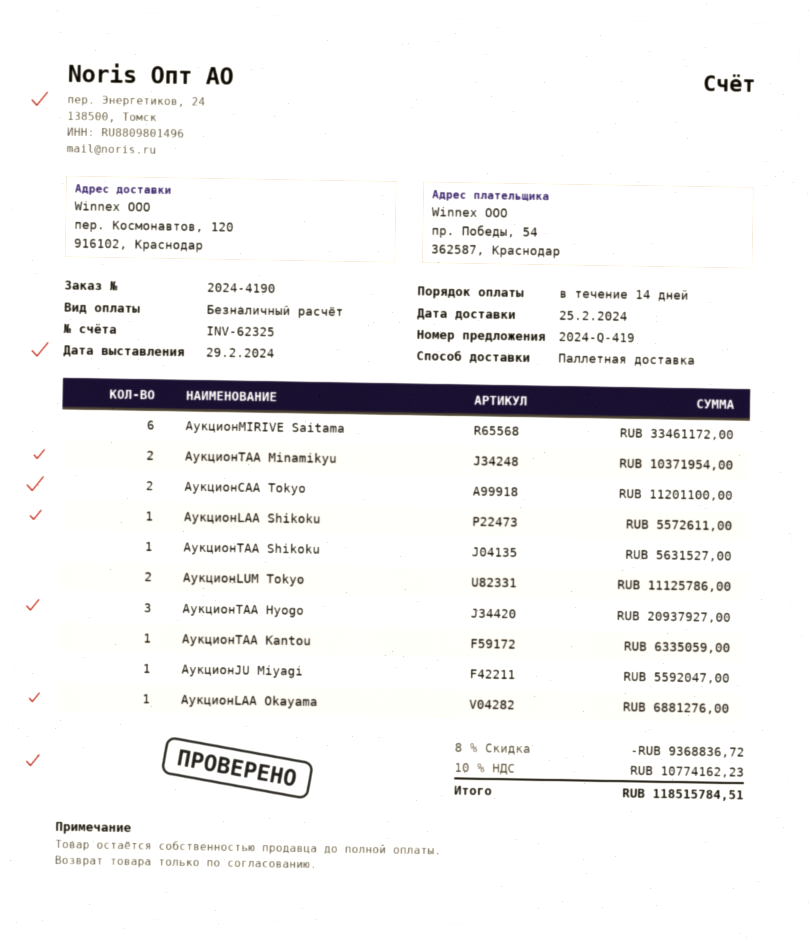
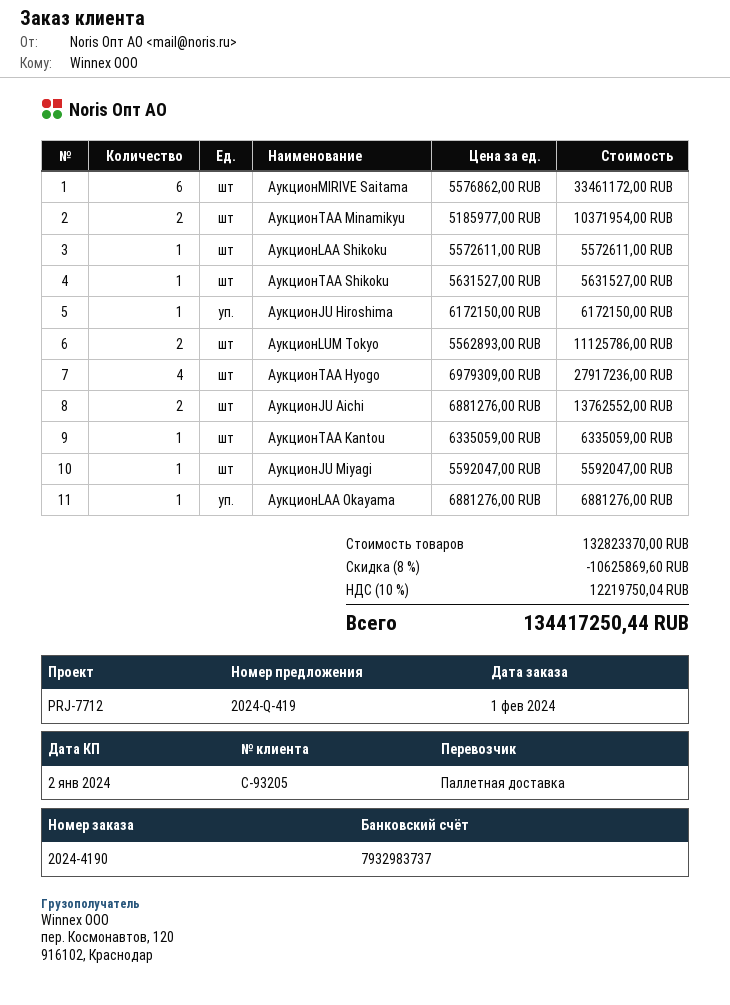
АукционCAA Tokyo: 2 for 11201100.00 -> none
АукционTAA Hyogo: 3 for 20937927.00 -> 4 for 27917236.00
АукционJU Hiroshima: none -> 1 for 6172150.00
АукционJU Aichi: none -> 2 for 13762552.00
discount: 8% = 9368836.72 -> 8% = 10625869.60
tax: 10% = 10774162.23 -> 10% = 12219750.04
total: 118515784.51 -> 134417250.44

